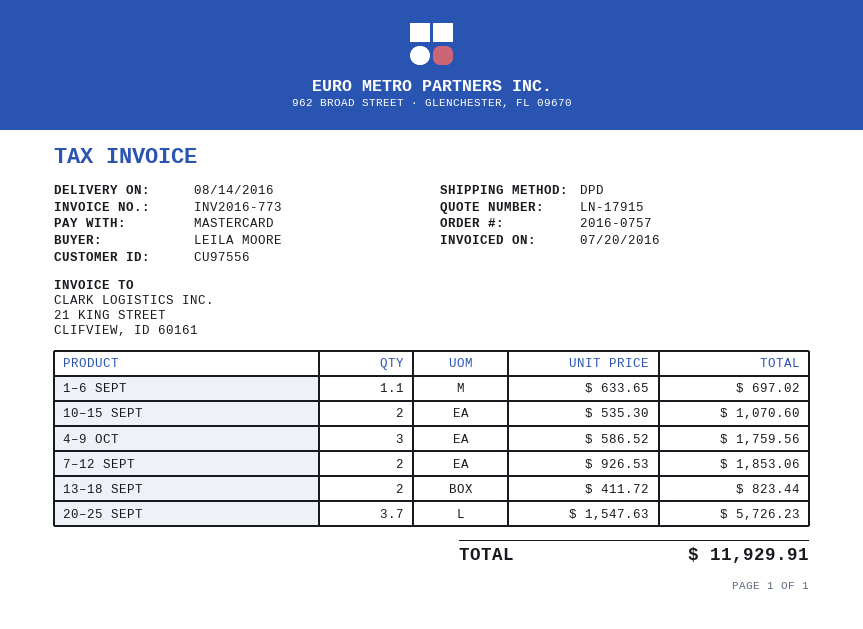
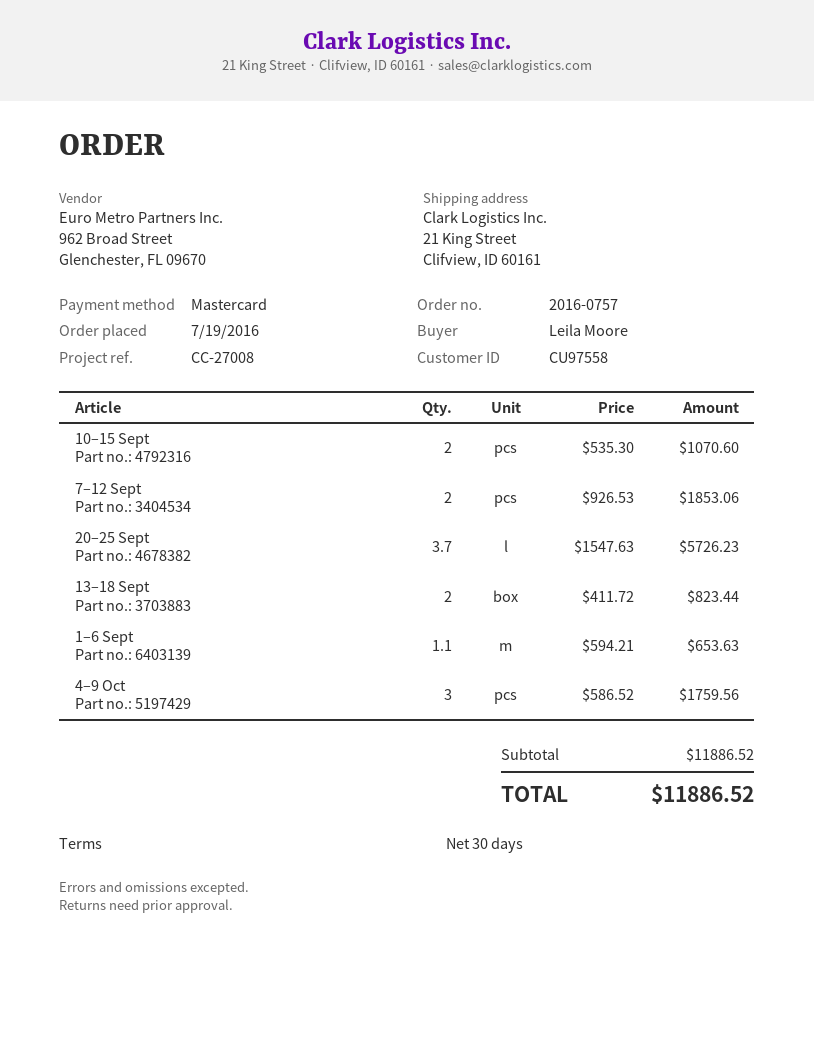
customer number: CU97556 -> CU97558
1–6 SEPT: 1.1 x 633.65 = 697.02 -> 1.1 x 594.21 = 653.63
total: 11929.91 -> 11886.52

